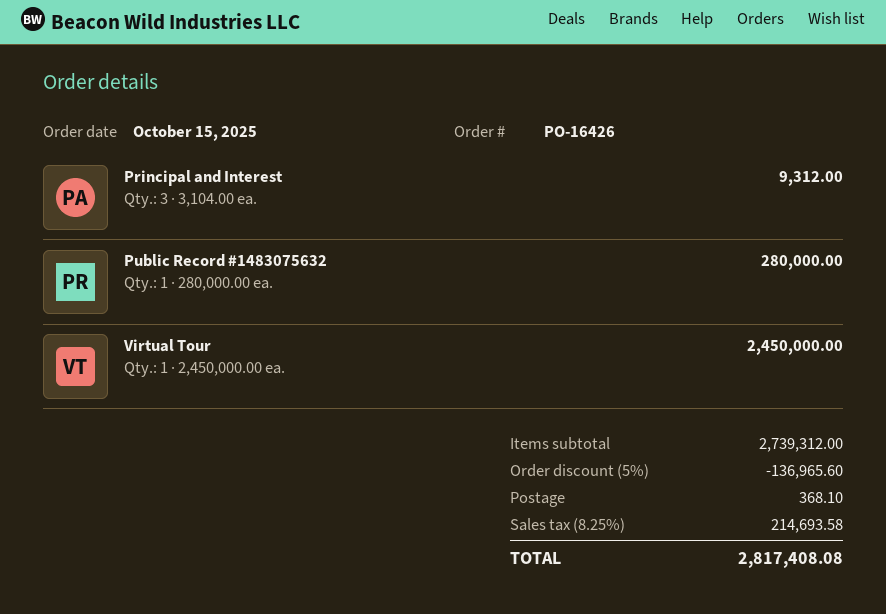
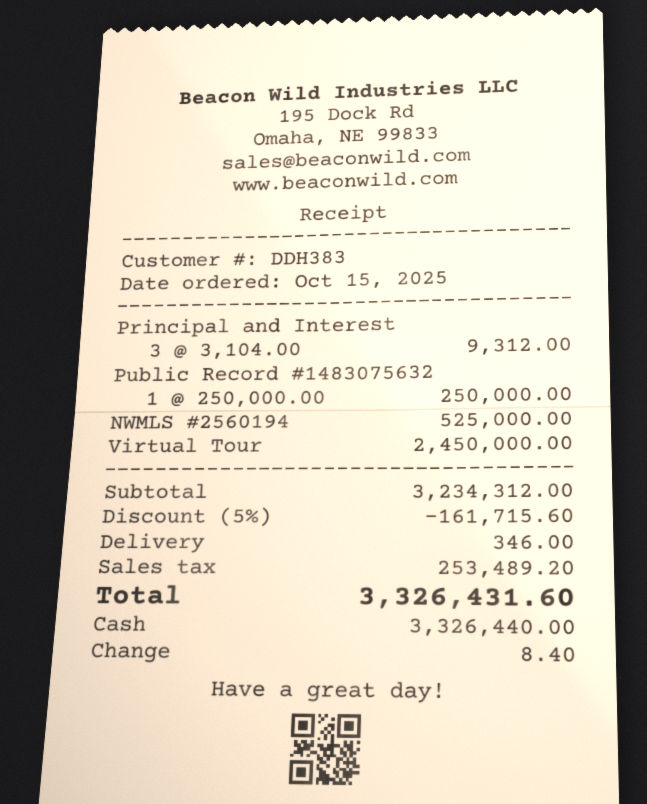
Public Record #1483075632: 1 x 280000.00 = 280000.00 -> 1 x 250000.00 = 250000.00
NWMLS #2560194: none -> 1 x 525000.00 = 525000.00
subtotal: 2739312.00 -> 3234312.00
discount: 5% = 136965.60 -> 5% = 161715.60
shipping: 368.10 -> 346.00
tax: 214693.58 -> 253489.20
total: 2817408.08 -> 3326431.60

